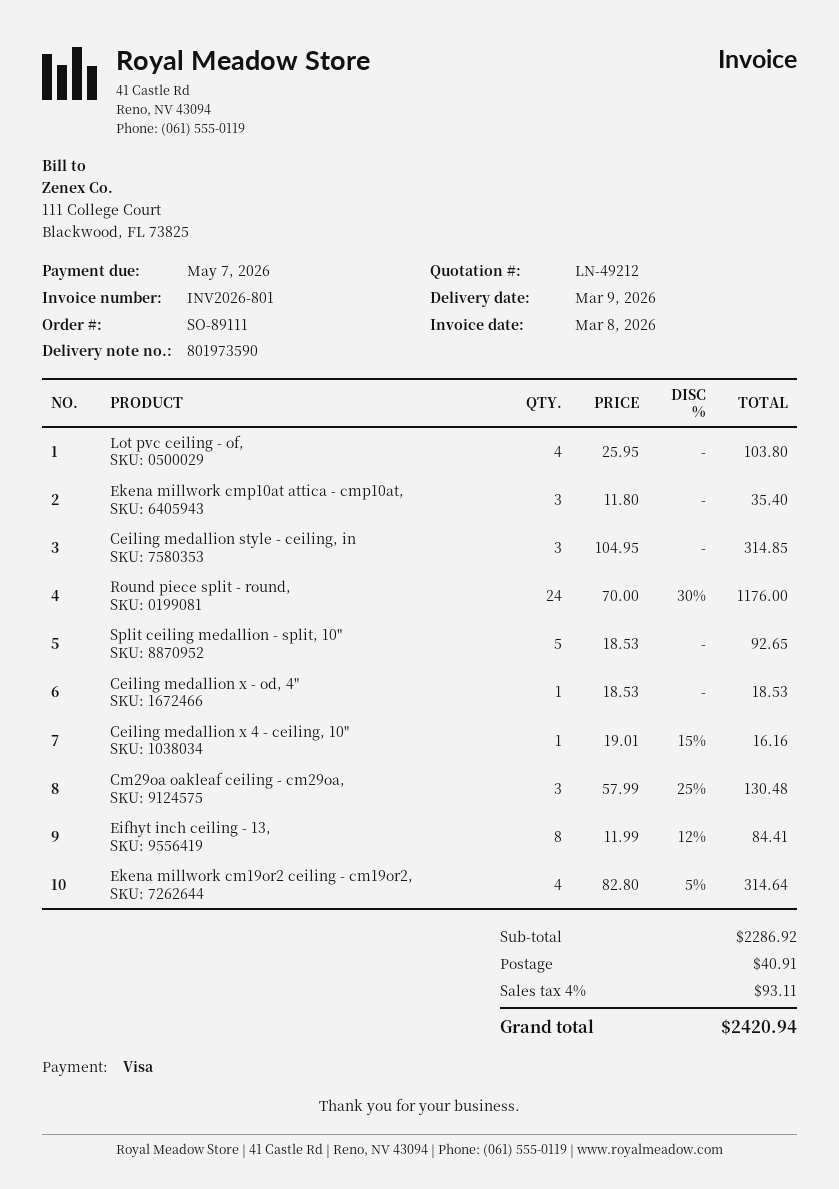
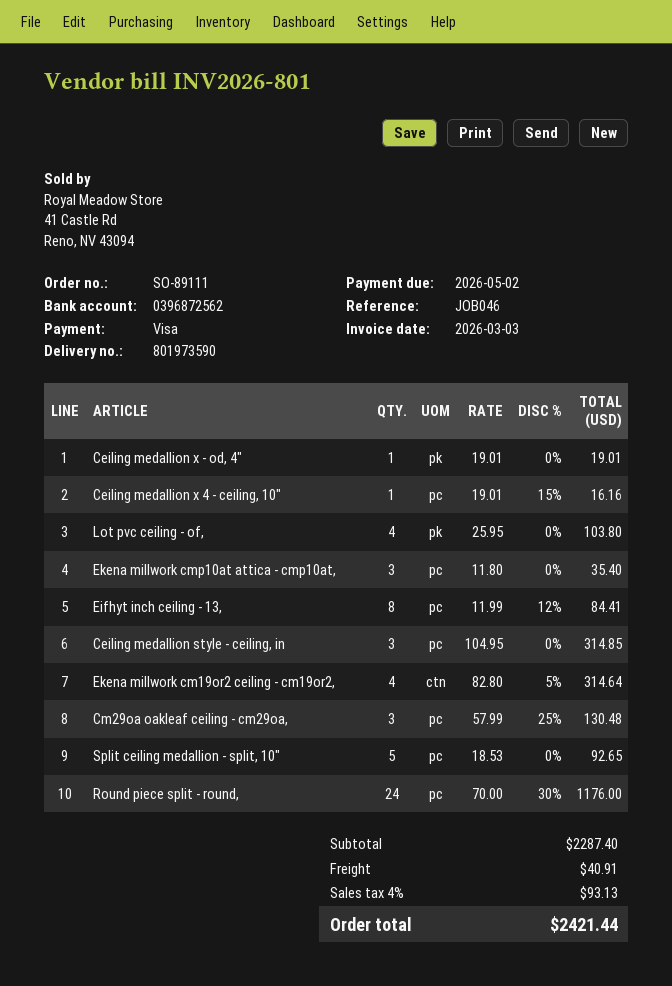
invoice date: 2026-03-08 -> 2026-03-03
due date: 2026-05-07 -> 2026-05-02
Ceiling medallion x - od, 4": 1 x 18.53 = 18.53 -> 1 x 19.01 = 19.01
subtotal: 2286.92 -> 2287.40
tax: 4% = 93.11 -> 4% = 93.13
total: 2420.94 -> 2421.44

